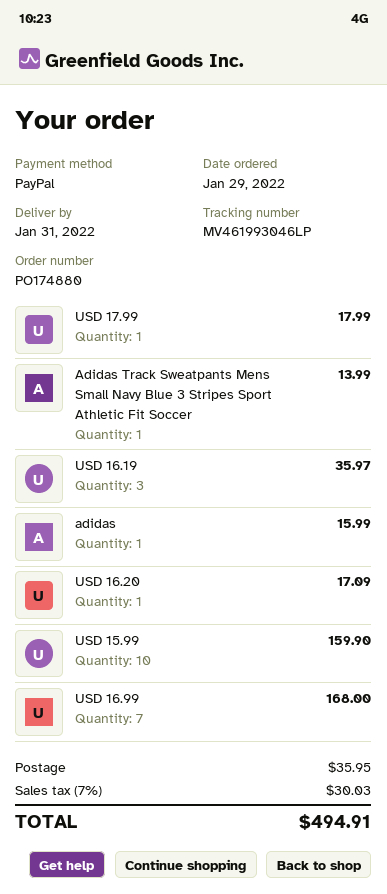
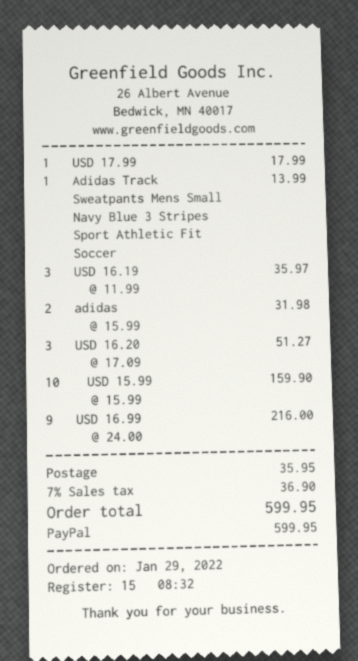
adidas: 1 for 15.99 -> 2 for 31.98
USD 16.20: 1 for 17.09 -> 3 for 51.27
USD 16.99: 7 for 168.00 -> 9 for 216.00
tax: 7% = 30.03 -> 7% = 36.90
total: 494.91 -> 599.95

